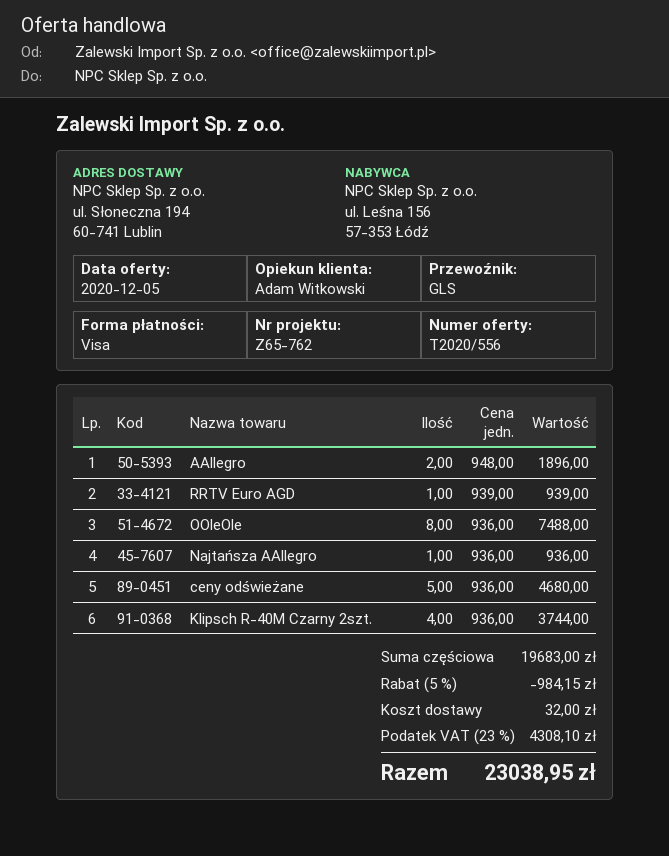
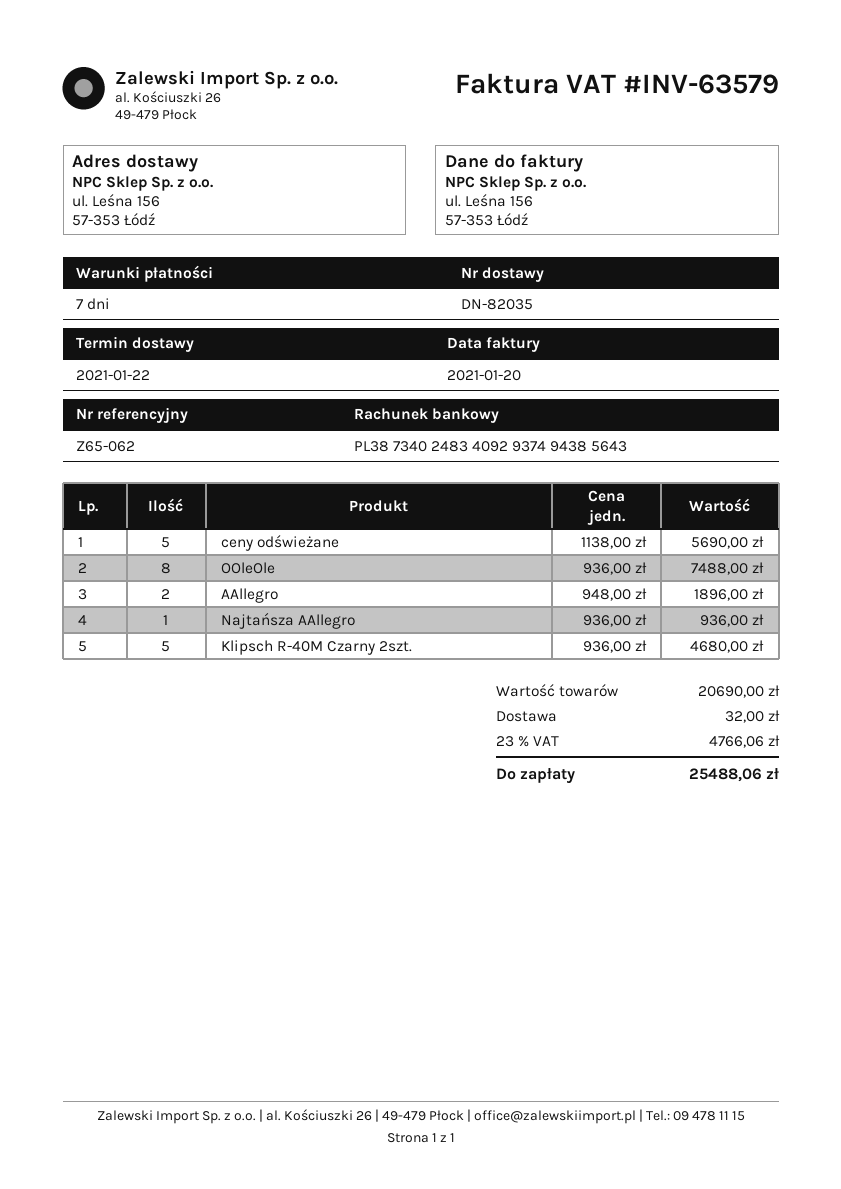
reference: Z65-762 -> Z65-062
ship to: ul. Słoneczna 194, 60-741 Lublin -> ul. Leśna 156, 57-353 Łódź
RRTV Euro AGD: 1 x 939.00 = 939.00 -> none
ceny odświeżane: 5 x 936.00 = 4680.00 -> 5 x 1138.00 = 5690.00
Klipsch R-40M Czarny 2szt.: 4 x 936.00 = 3744.00 -> 5 x 936.00 = 4680.00
subtotal: 19683.00 -> 20690.00
discount: 5% = 984.15 -> none
tax: 23% = 4308.10 -> 23% = 4766.06
total: 23038.95 -> 25488.06

